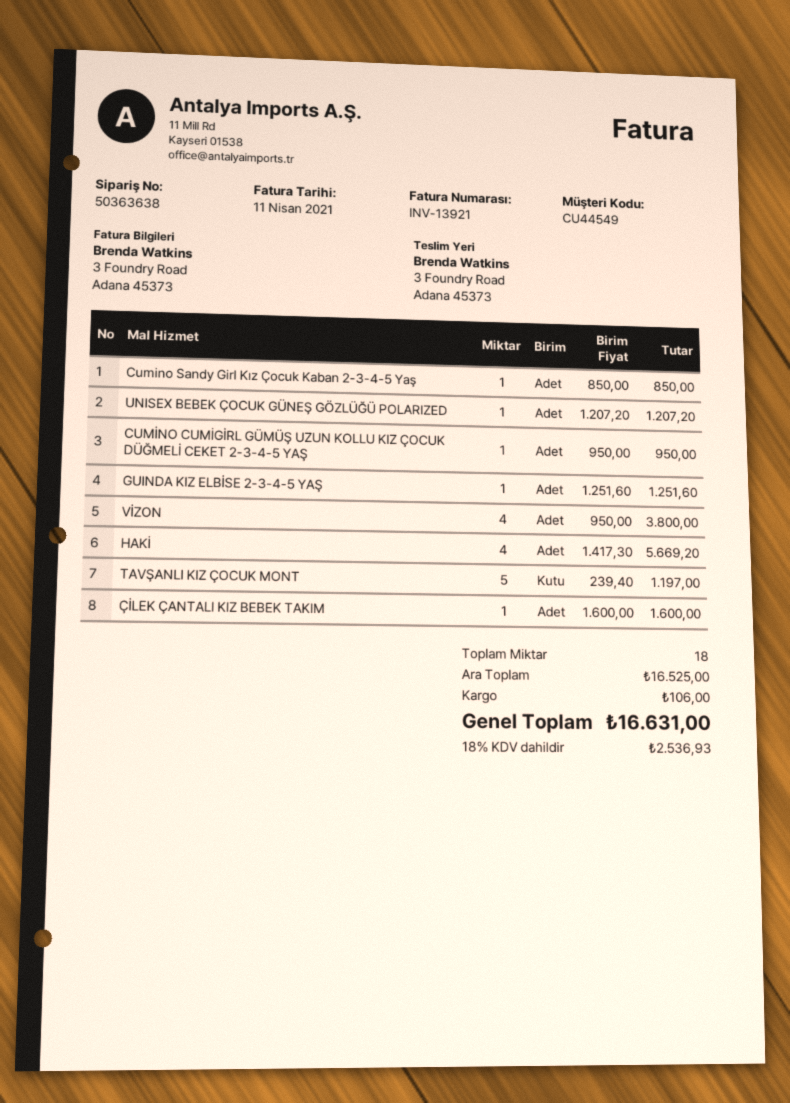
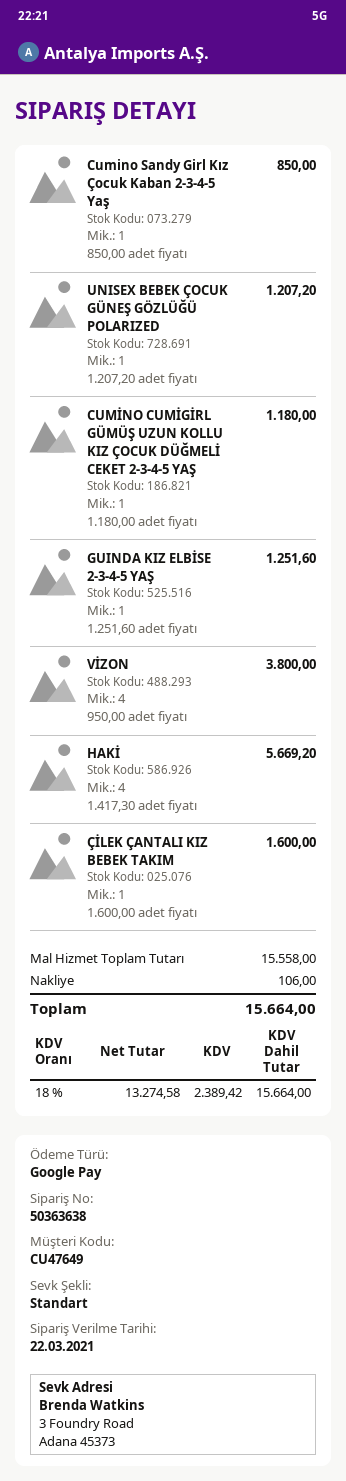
customer number: CU44549 -> CU47649
CUMİNO CUMİGİRL GÜMÜŞ UZUN KOLLU KIZ ÇOCUK DÜĞMELİ CEKET 2-3-4-5 YAŞ: 1 x 950.00 = 950.00 -> 1 x 1180.00 = 1180.00
TAVŞANLI KIZ ÇOCUK MONT: 5 x 239.40 = 1197.00 -> none
subtotal: 16525.00 -> 15558.00
tax: 18% = 2536.93 -> 18% = 2389.42
total: 16631.00 -> 15664.00

